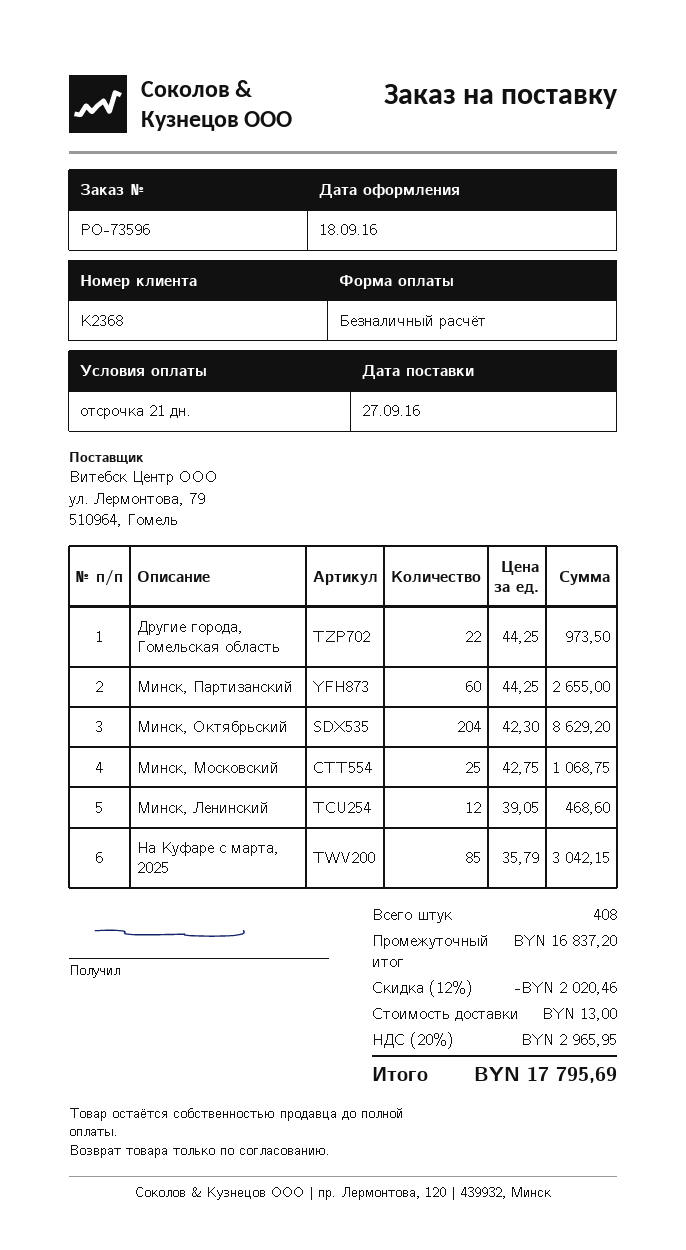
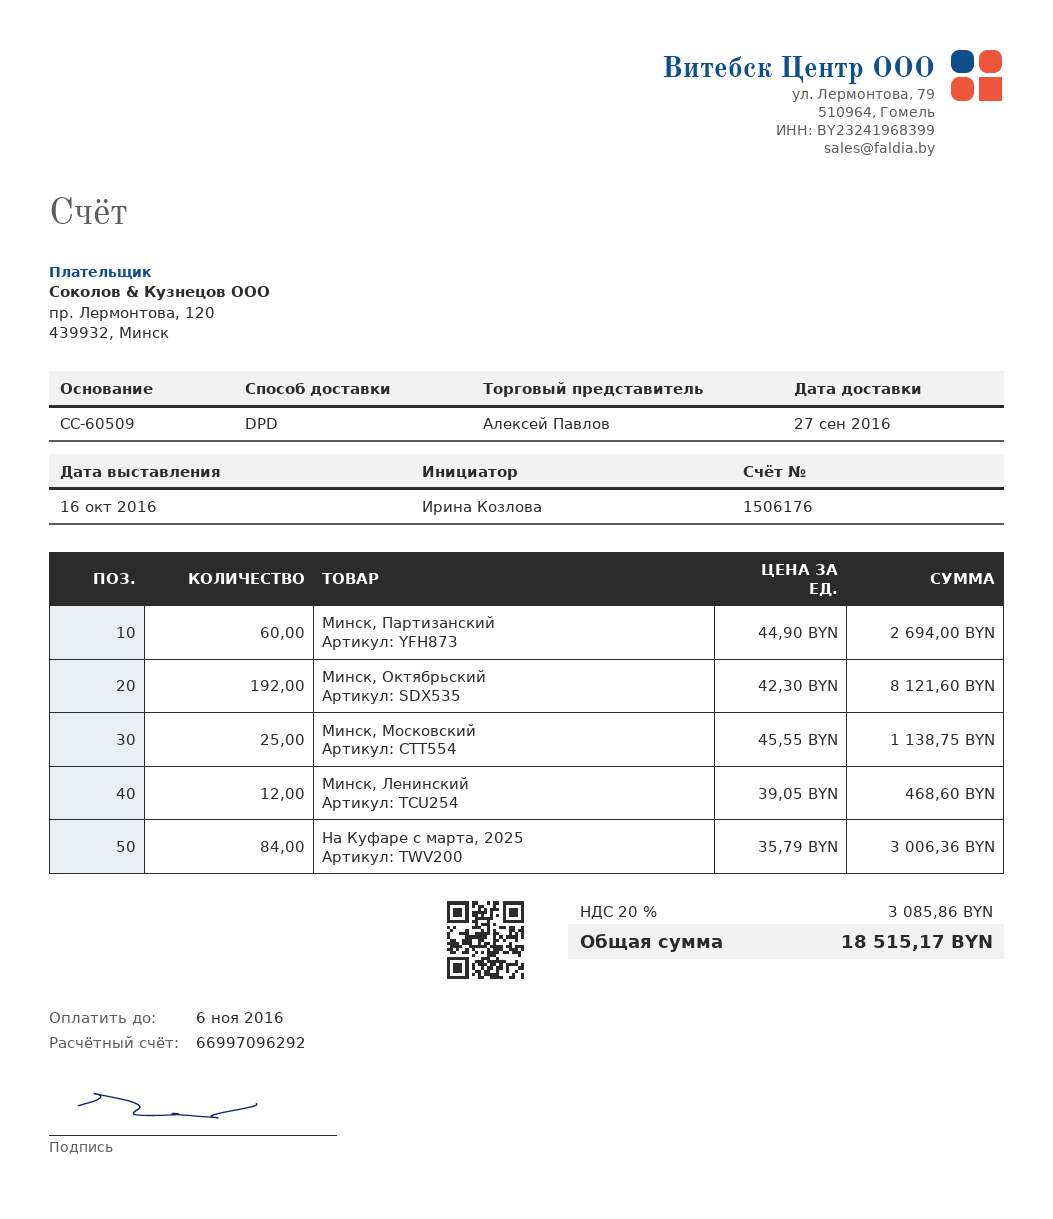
Другие города, Гомельская область: 22 x 44.25 = 973.50 -> none
Минск, Партизанский: 60 x 44.25 = 2655.00 -> 60 x 44.90 = 2694.00
Минск, Октябрьский: 204 x 42.30 = 8629.20 -> 192 x 42.30 = 8121.60
Минск, Московский: 25 x 42.75 = 1068.75 -> 25 x 45.55 = 1138.75
На Куфаре с марта, 2025: 85 x 35.79 = 3042.15 -> 84 x 35.79 = 3006.36
discount: 12% = 2020.46 -> none
shipping: 13.00 -> none
tax: 20% = 2965.95 -> 20% = 3085.86
total: 17795.69 -> 18515.17

